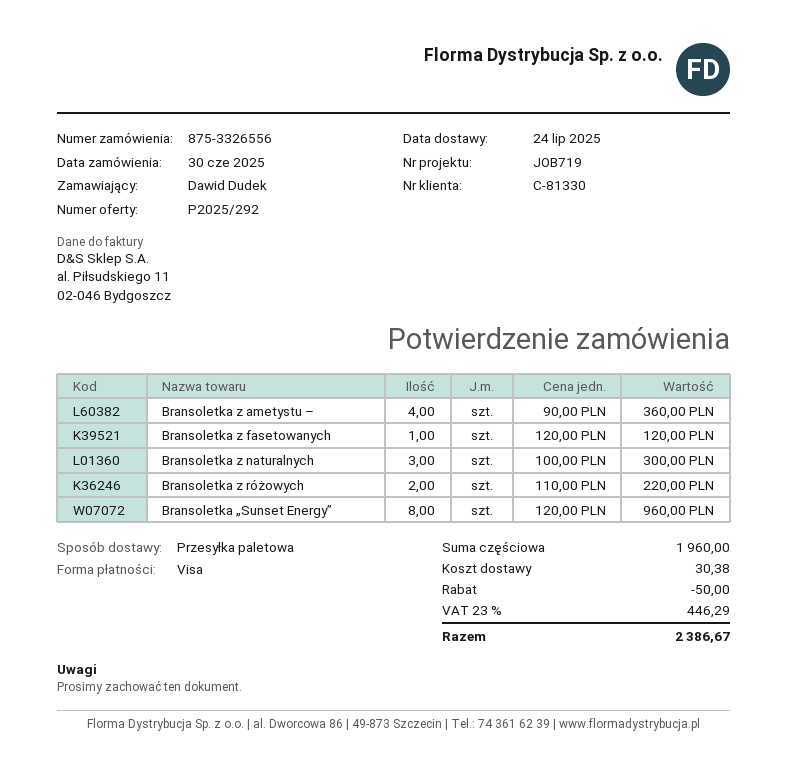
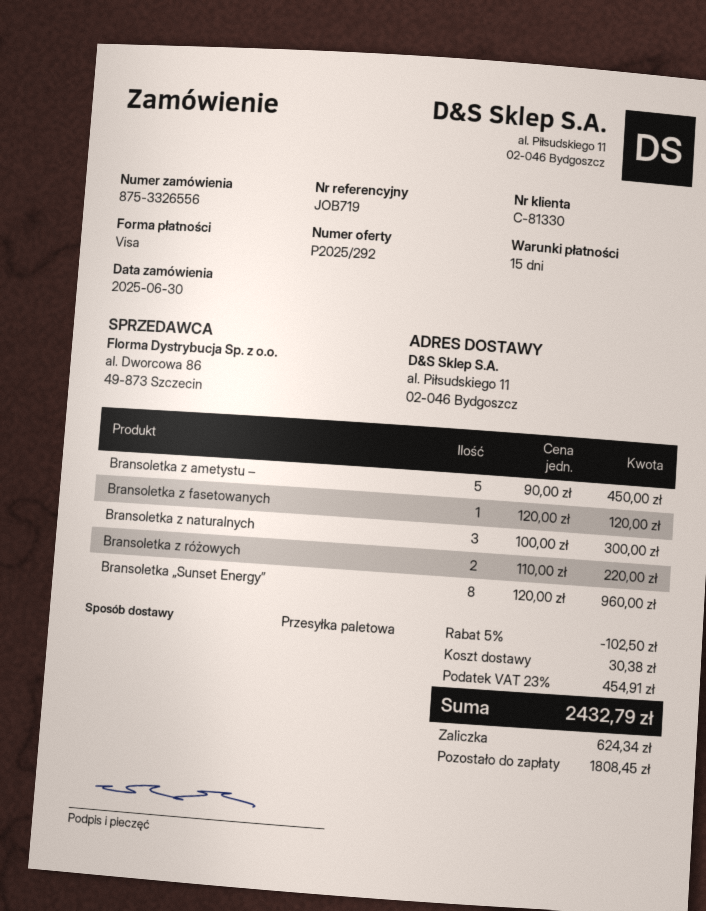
Bransoletka z ametystu –: 4 x 90.00 = 360.00 -> 5 x 90.00 = 450.00
discount: 50.00 -> 102.50
tax: 23% = 446.29 -> 23% = 454.91
total: 2386.67 -> 2432.79

